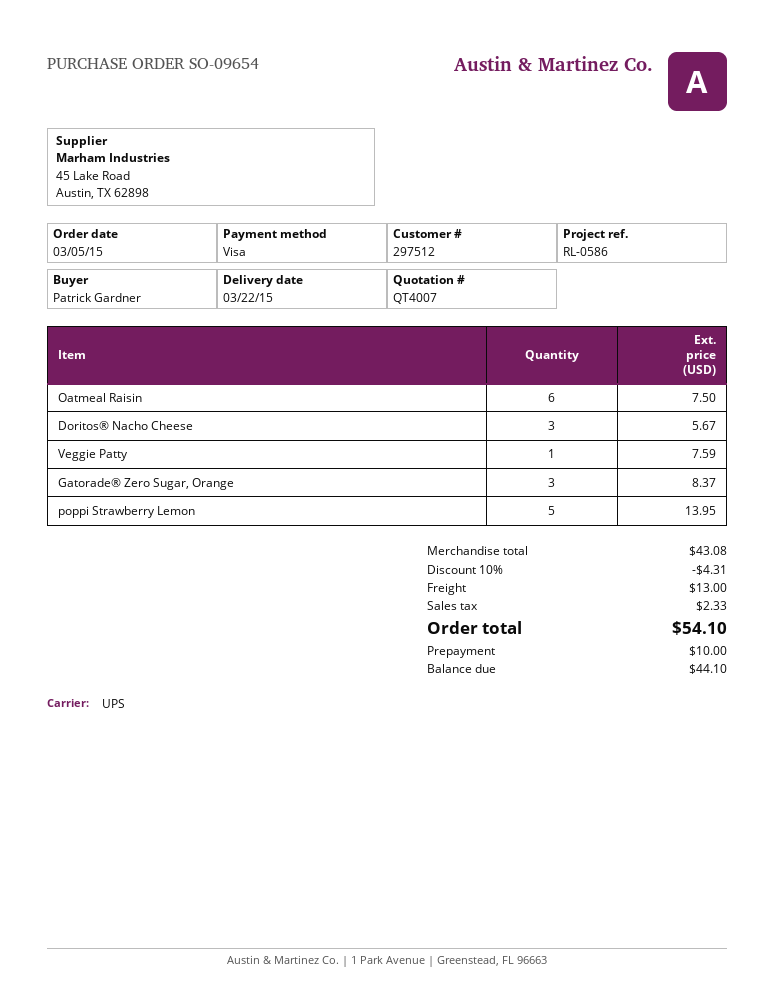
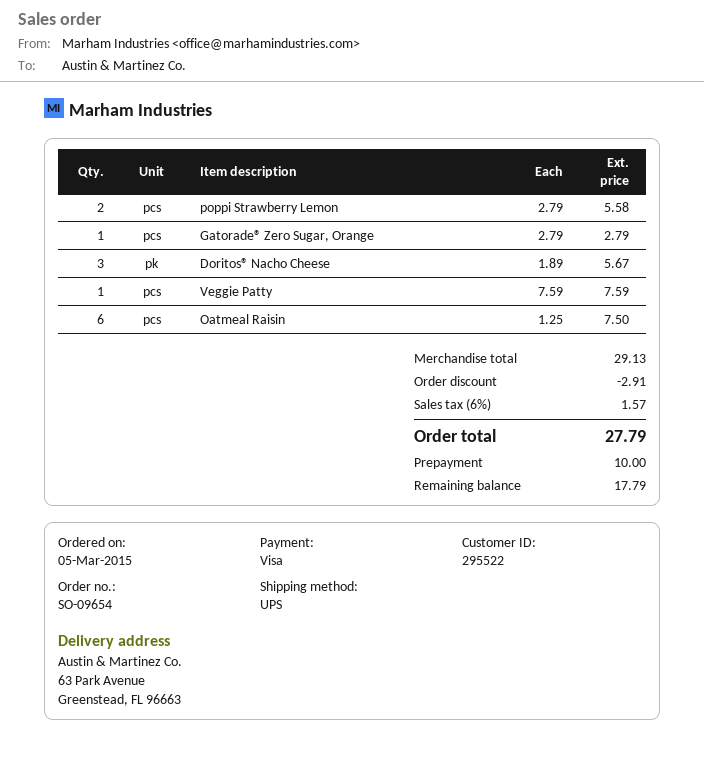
customer number: 297512 -> 295522
Gatorade® Zero Sugar, Orange: 3 for 8.37 -> 1 for 2.79
poppi Strawberry Lemon: 5 for 13.95 -> 2 for 5.58
subtotal: 43.08 -> 29.13
discount: 4.31 -> 2.91
shipping: 13.00 -> none
tax: 2.33 -> 1.57
total: 54.10 -> 27.79
balance: 44.10 -> 17.79

